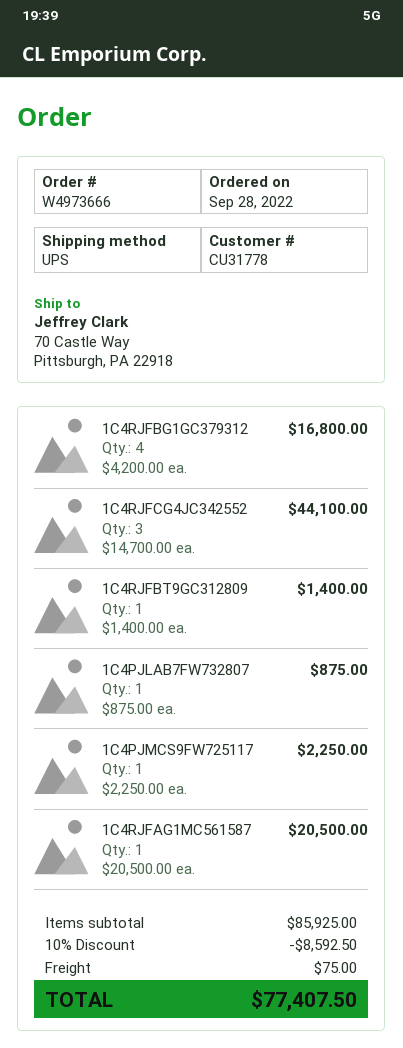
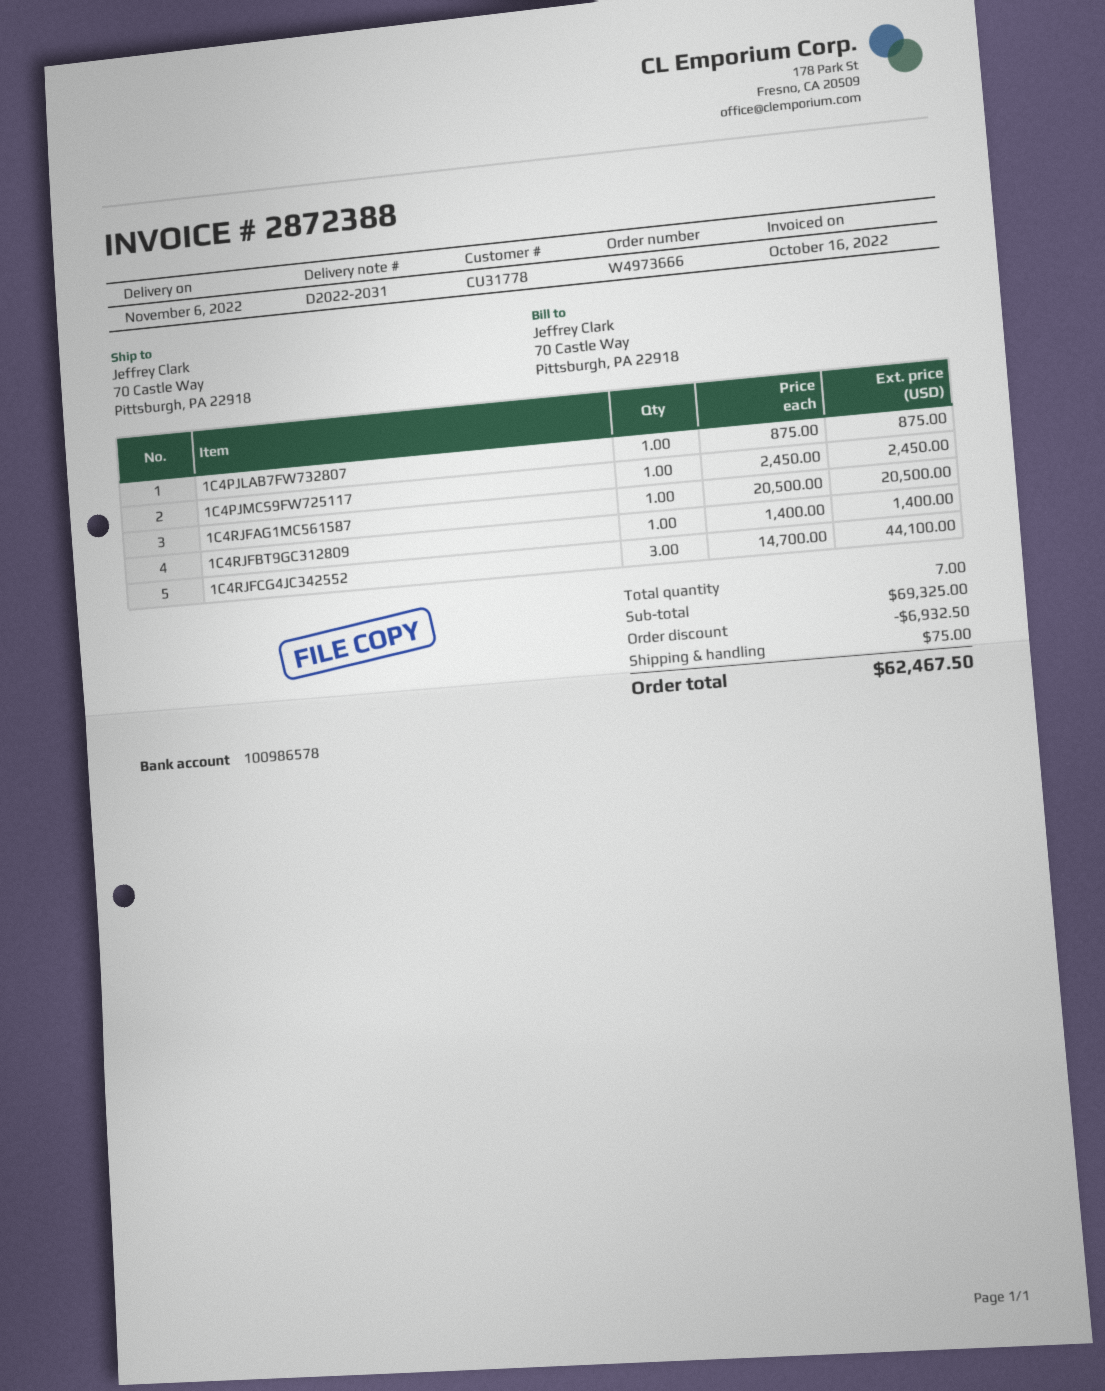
1C4RJFBG1GC379312: 4 x 4200.00 = 16800.00 -> none
1C4PJMCS9FW725117: 1 x 2250.00 = 2250.00 -> 1 x 2450.00 = 2450.00
subtotal: 85925.00 -> 69325.00
discount: 8592.50 -> 6932.50
total: 77407.50 -> 62467.50

